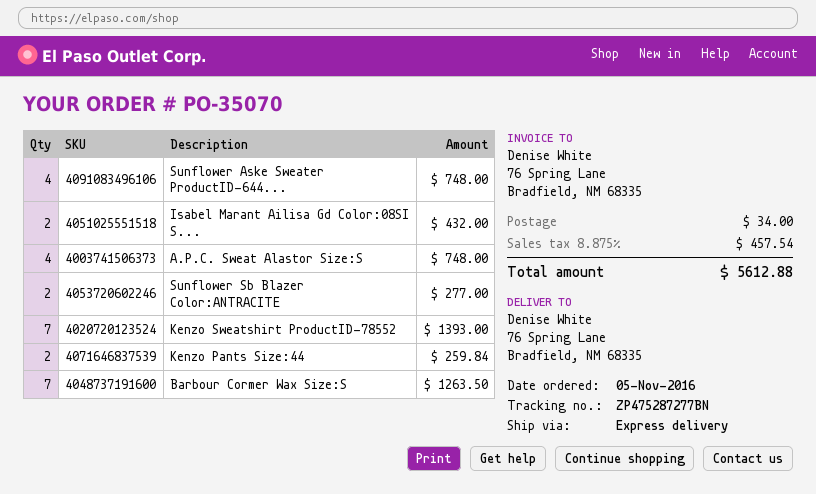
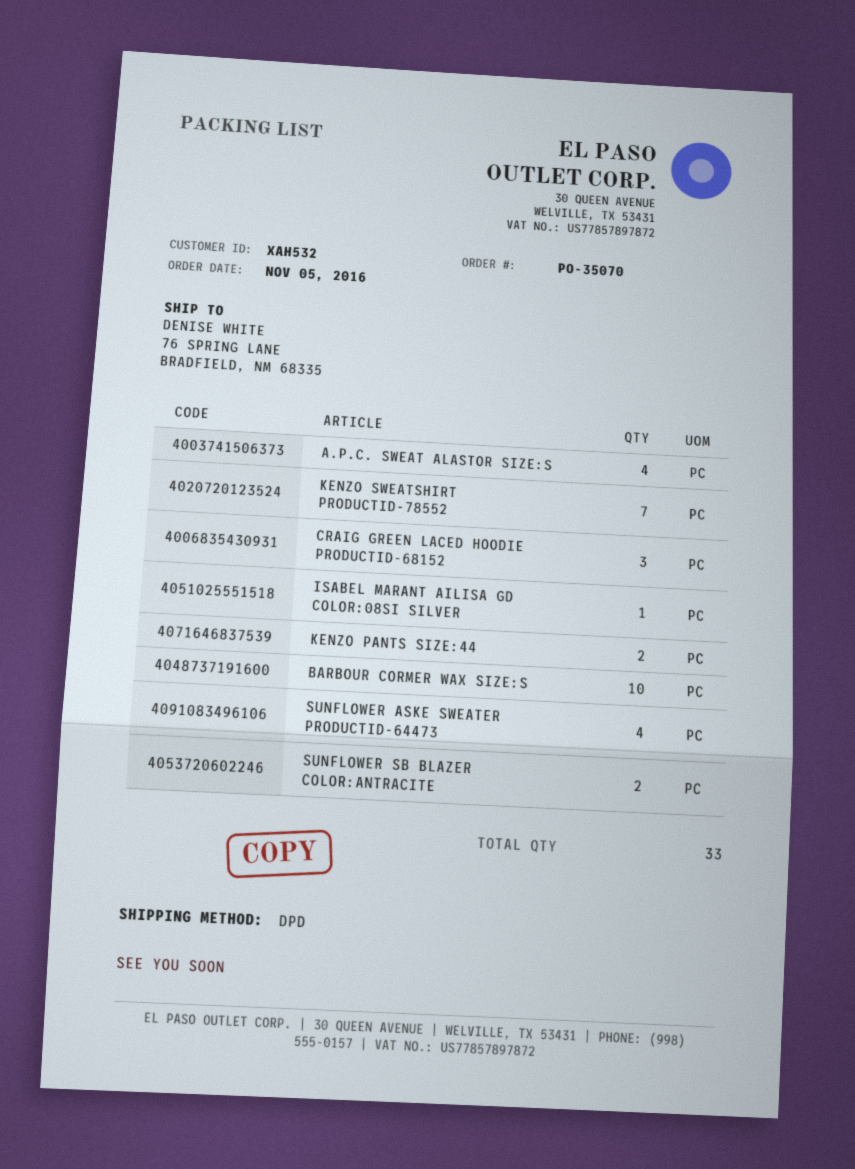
shipping method: express -> DPD
Isabel Marant Ailisa Gd Color:08SI S...: 2 -> 1
Barbour Cormer Wax Size:S: 7 -> 10
CRAIG GREEN LACED HOODIE PRODUCTID-68152: none -> 3

